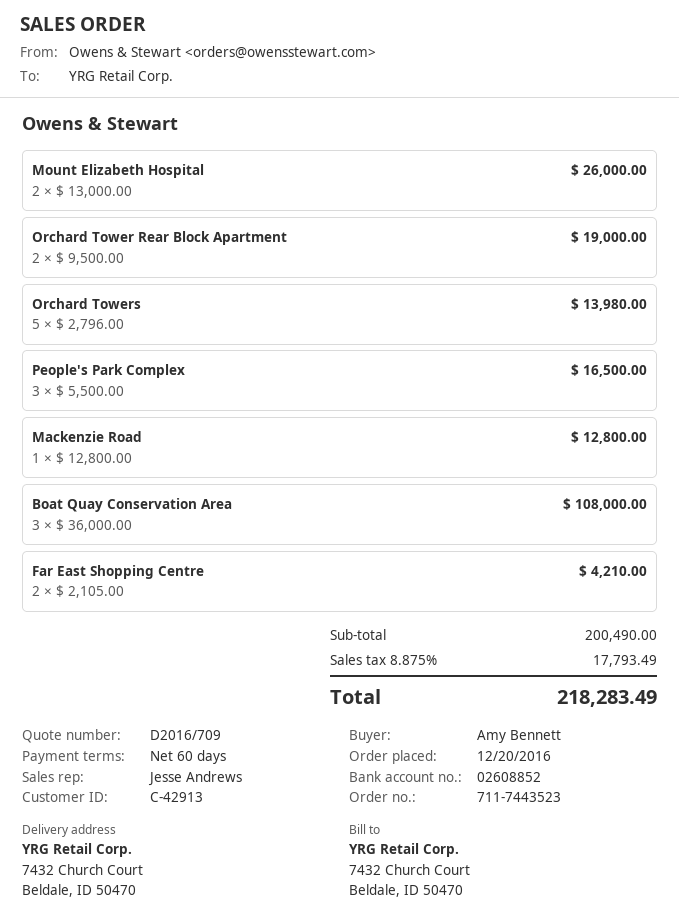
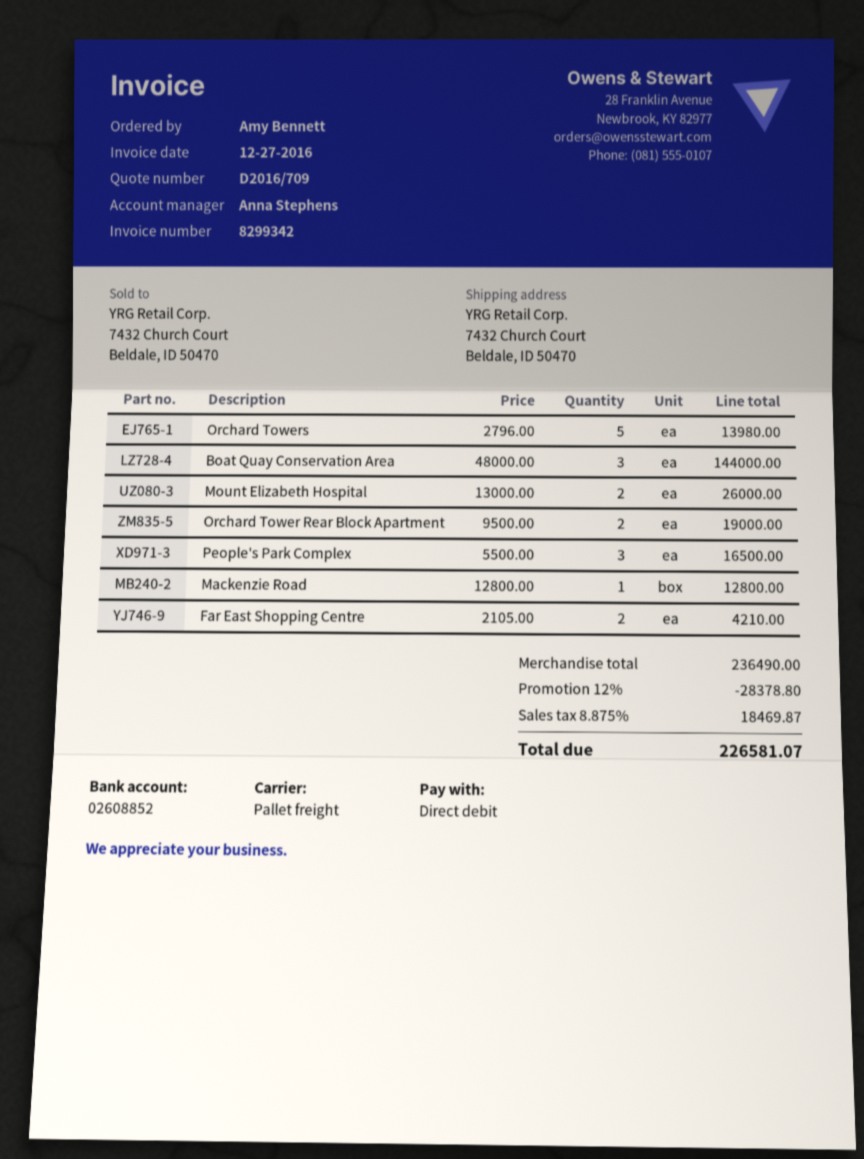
sales rep: Jesse Andrews -> Anna Stephens
Boat Quay Conservation Area: 3 x 36000.00 = 108000.00 -> 3 x 48000.00 = 144000.00
subtotal: 200490.00 -> 236490.00
discount: none -> 12% = 28378.80
tax: 8.875% = 17793.49 -> 8.875% = 18469.87
total: 218283.49 -> 226581.07

